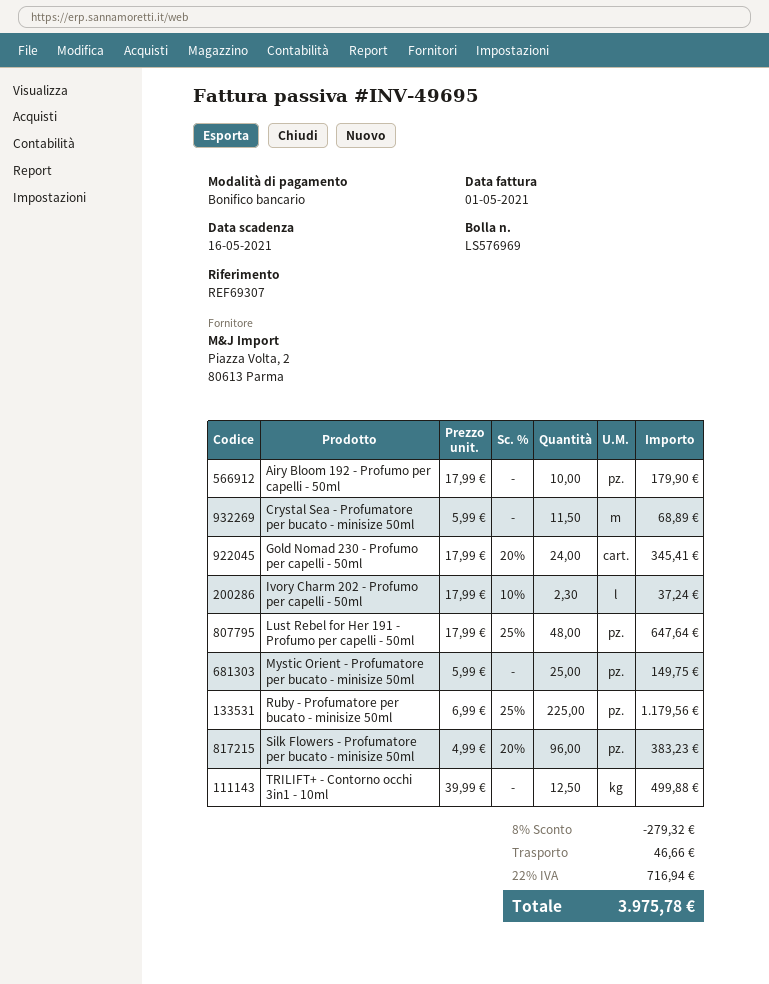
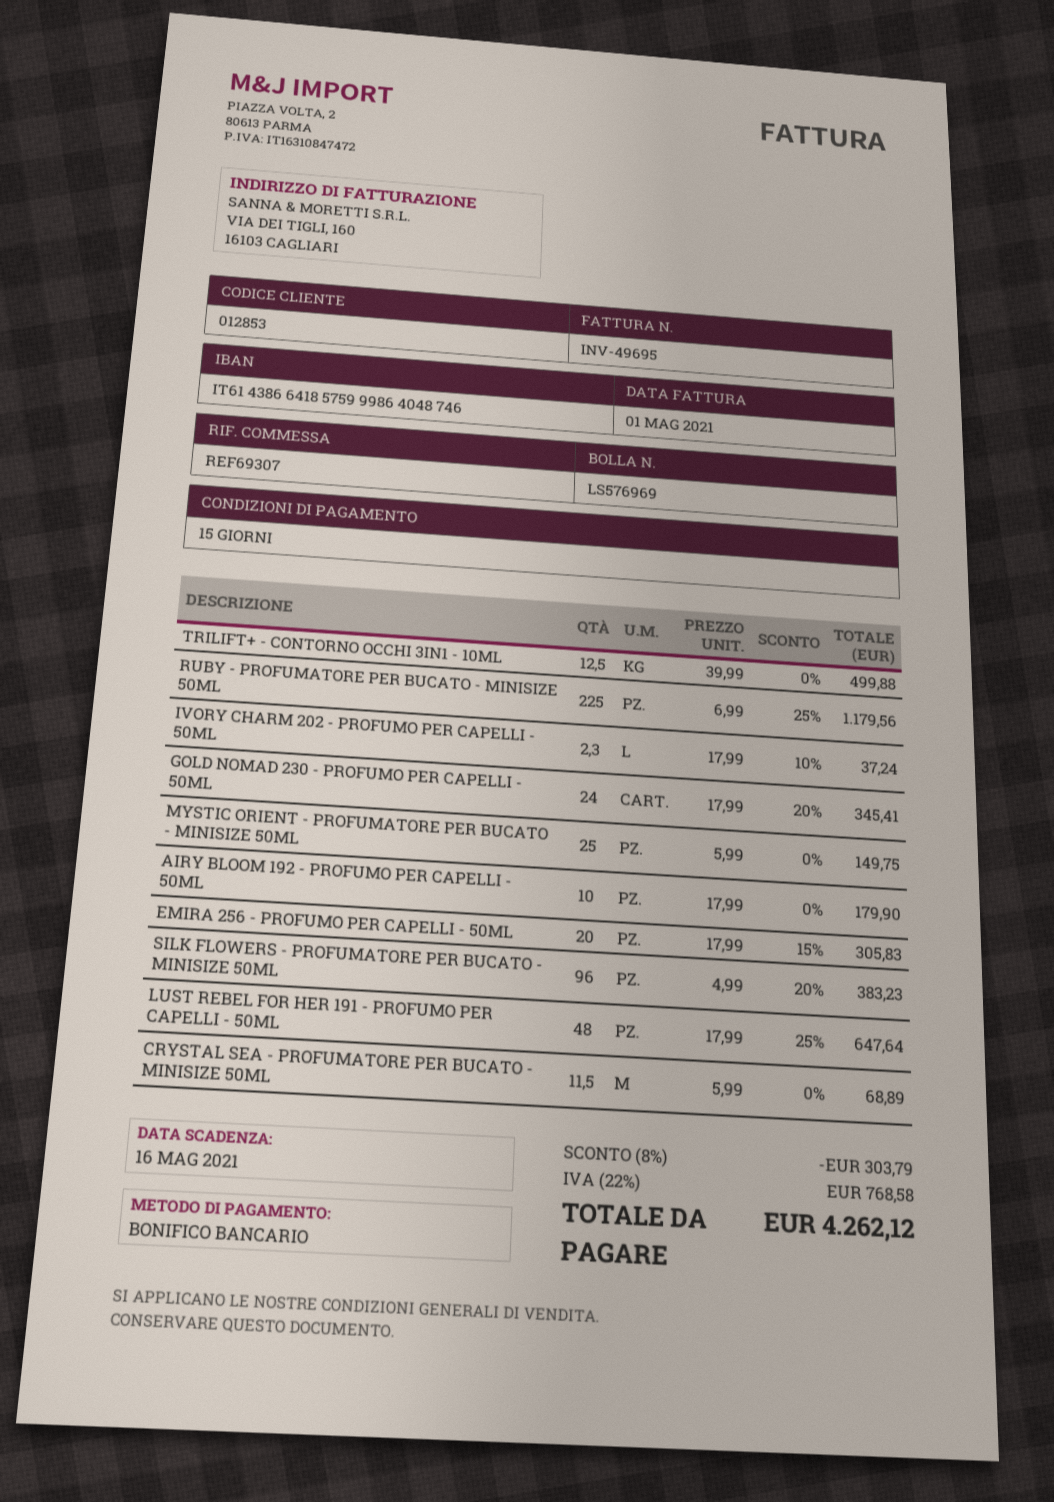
EMIRA 256 - PROFUMO PER CAPELLI - 50ML: none -> 20 x 17.99 - 15% = 305.83
discount: 8% = 279.32 -> 8% = 303.79
shipping: 46.66 -> none
tax: 22% = 716.94 -> 22% = 768.58
total: 3975.78 -> 4262.12

